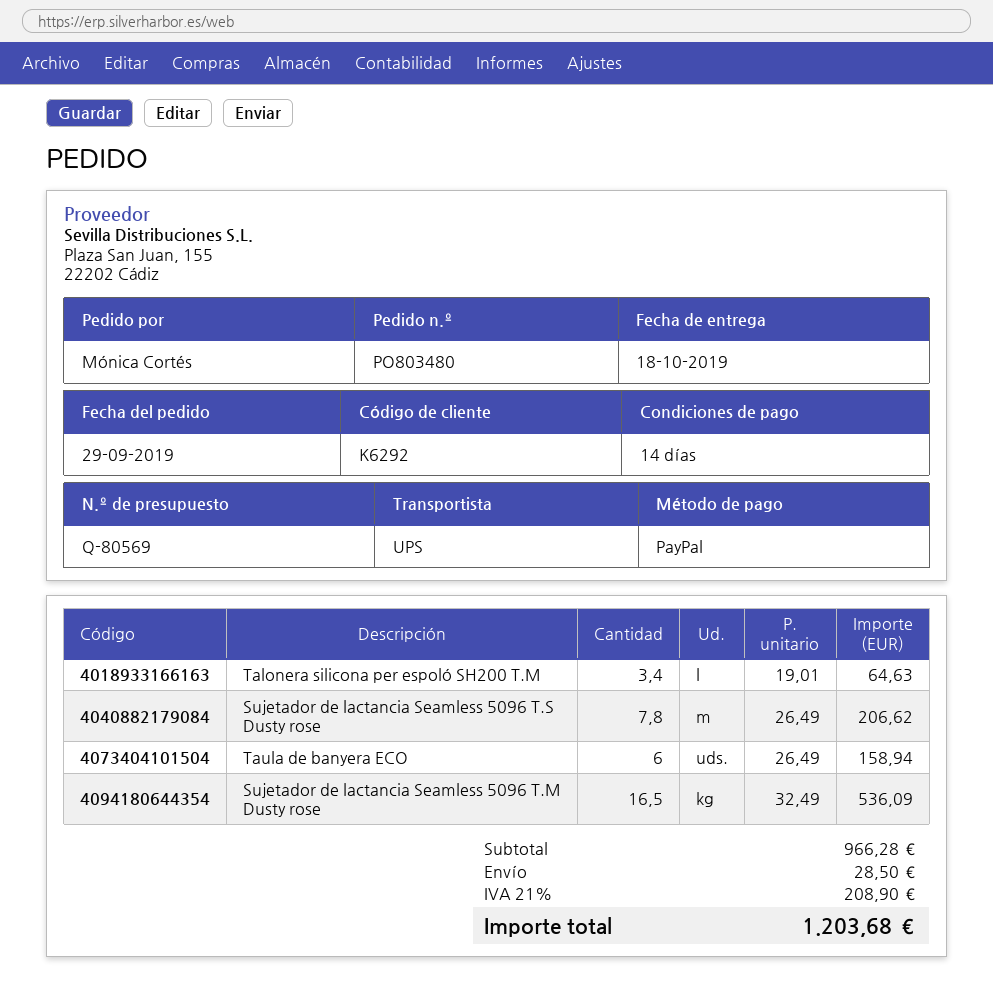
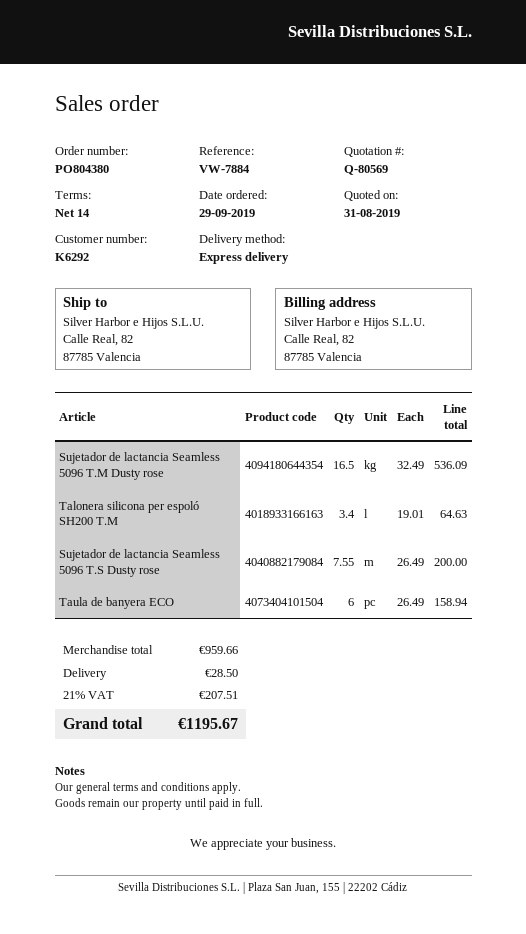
order number: PO803480 -> PO804380
shipping method: UPS -> express
Sujetador de lactancia Seamless 5096 T.S Dusty rose: 7.8 x 26.49 = 206.62 -> 7.55 x 26.49 = 200.00
subtotal: 966.28 -> 959.66
tax: 21% = 208.90 -> 21% = 207.51
total: 1203.68 -> 1195.67

